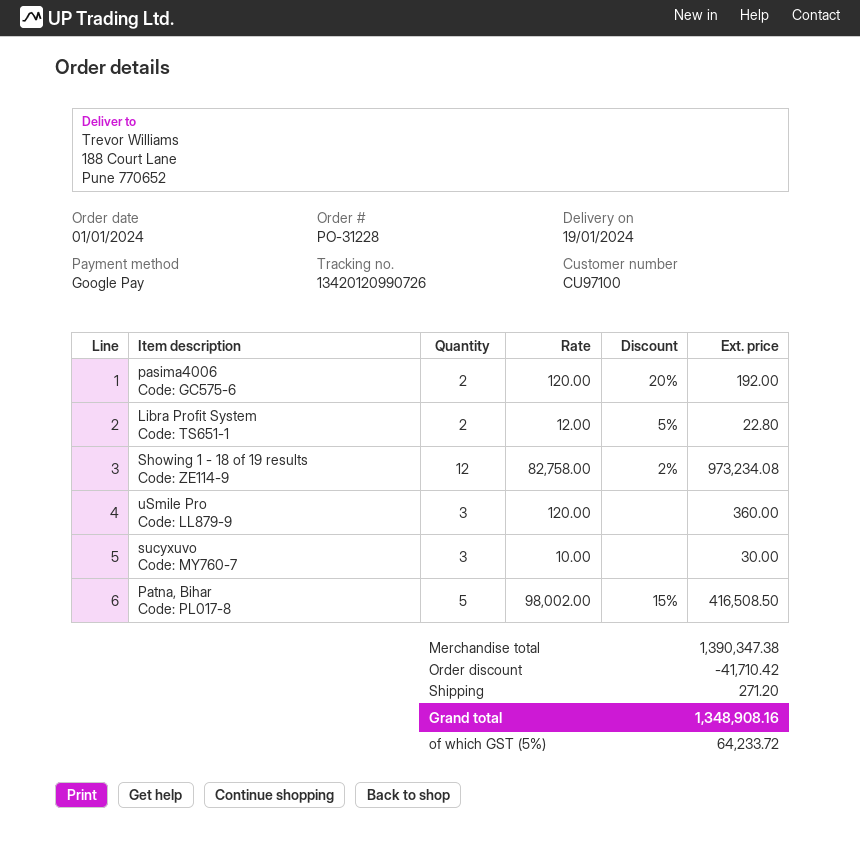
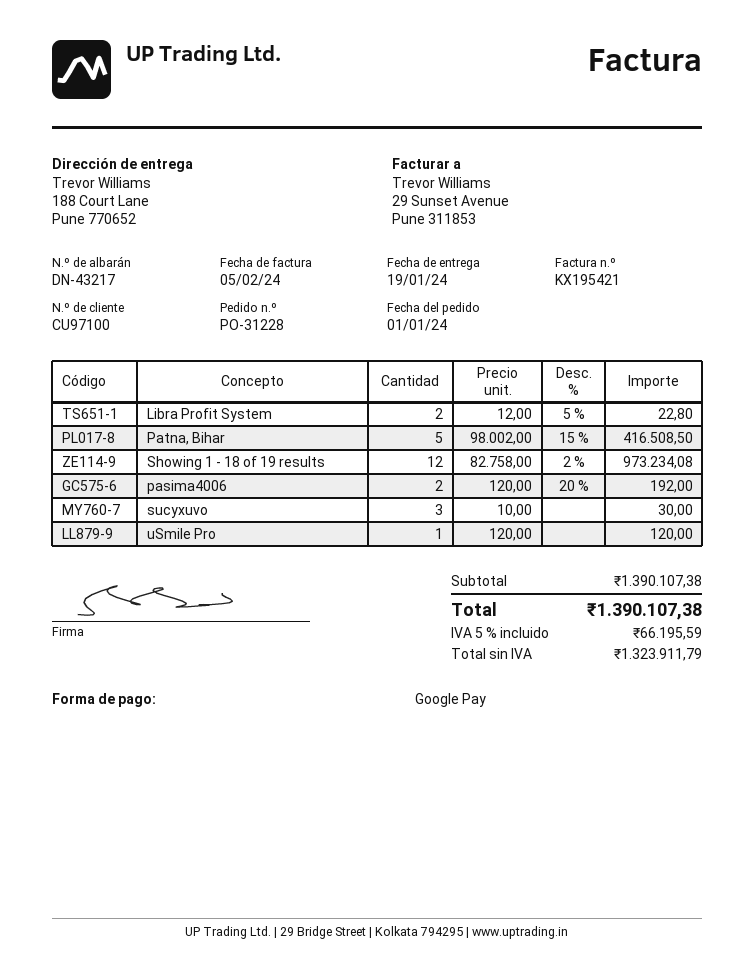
uSmile Pro: 3 x 120.00 = 360.00 -> 1 x 120.00 = 120.00
subtotal: 1390347.38 -> 1390107.38
discount: 41710.42 -> none
shipping: 271.20 -> none
tax: 5% = 64233.72 -> 5% = 66195.59
total: 1348908.16 -> 1390107.38

